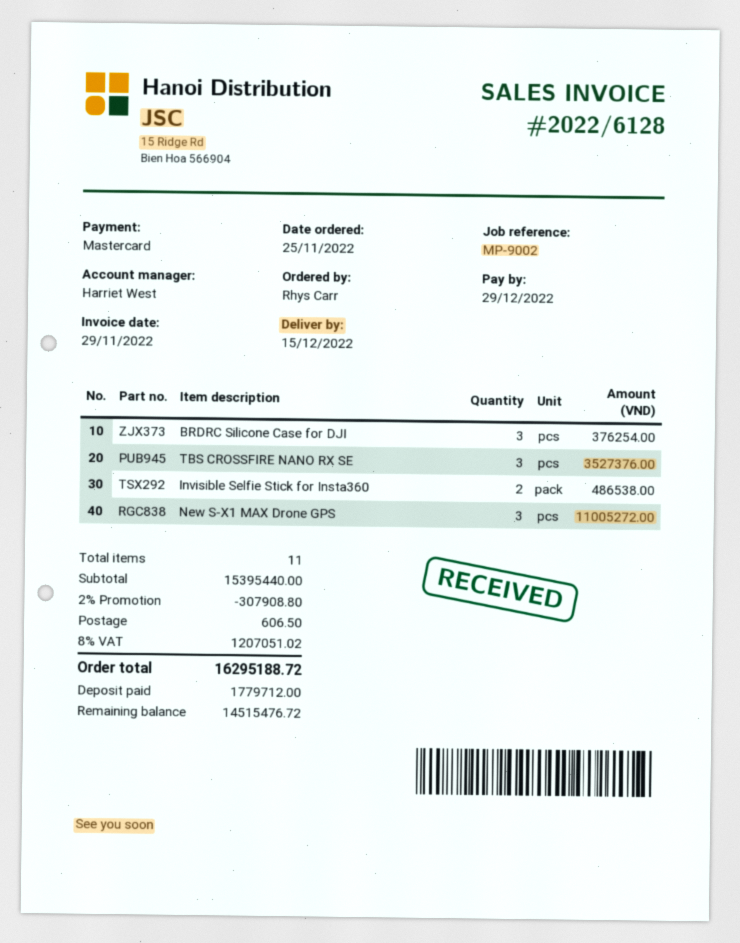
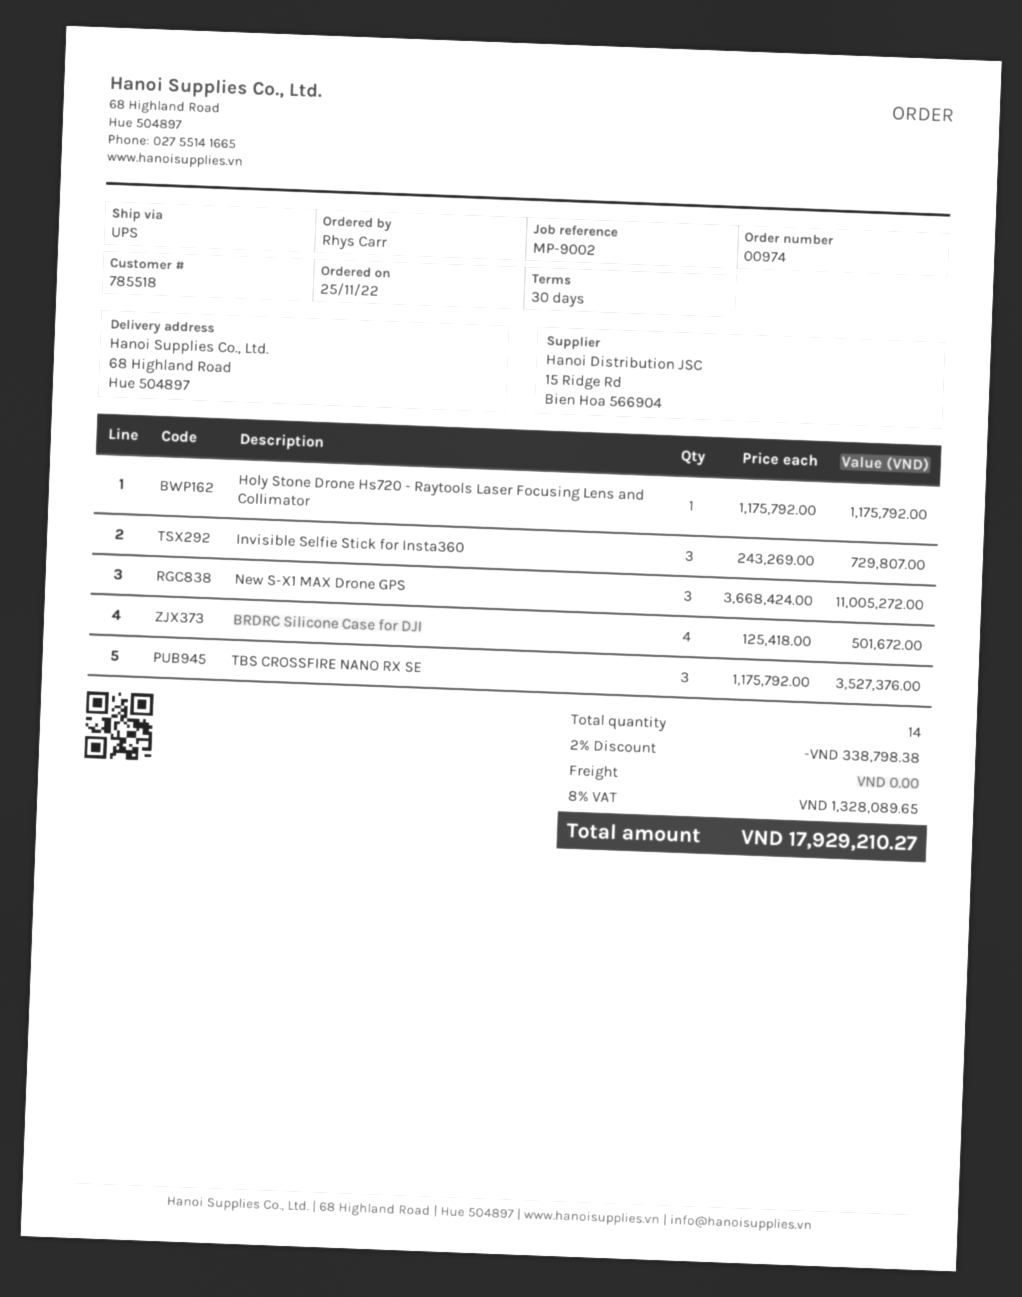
BRDRC Silicone Case for DJI: 3 for 376254.00 -> 4 for 501672.00
Invisible Selfie Stick for Insta360: 2 for 486538.00 -> 3 for 729807.00
Holy Stone Drone Hs720 - Raytools Laser Focusing Lens and Collimator: none -> 1 for 1175792.00
total quantity: 11 -> 14
discount: 2% = 307908.80 -> 2% = 338798.38
shipping: 606.50 -> 0.00
tax: 8% = 1207051.02 -> 8% = 1328089.65
total: 16295188.72 -> 17929210.27

